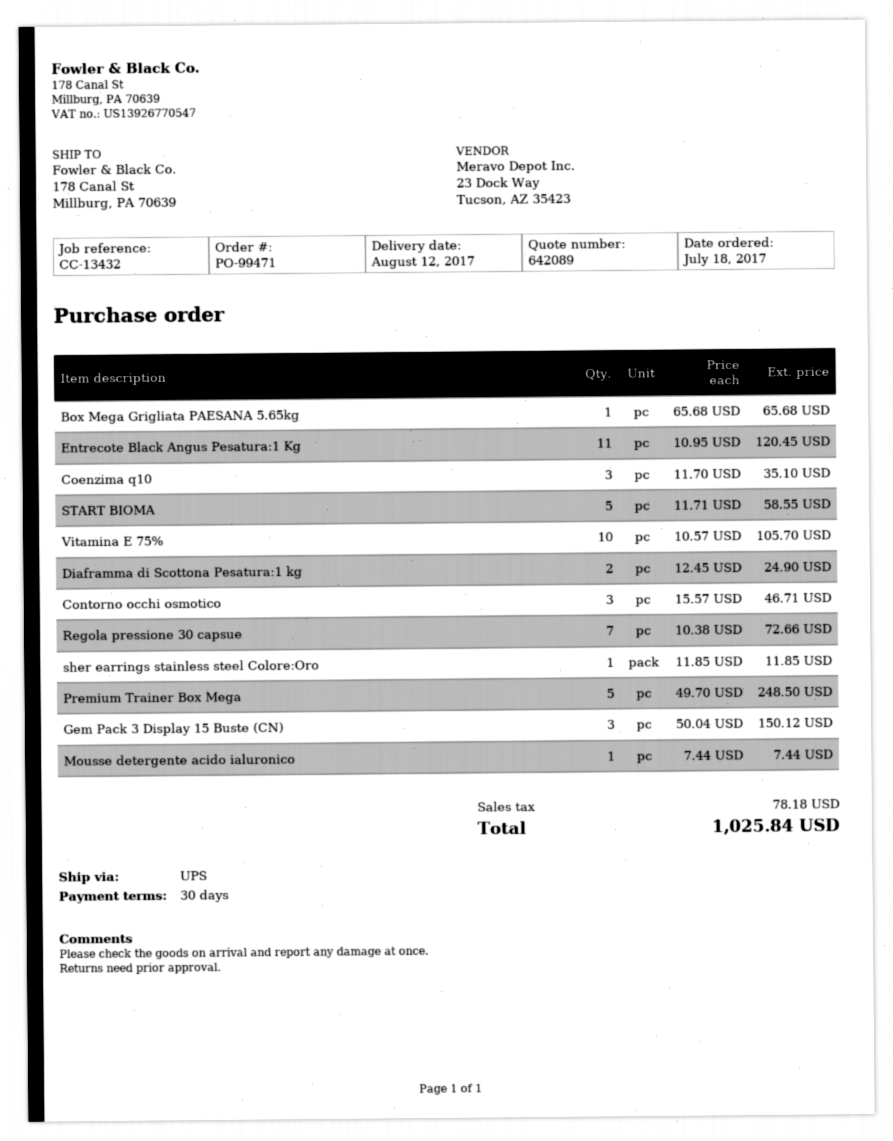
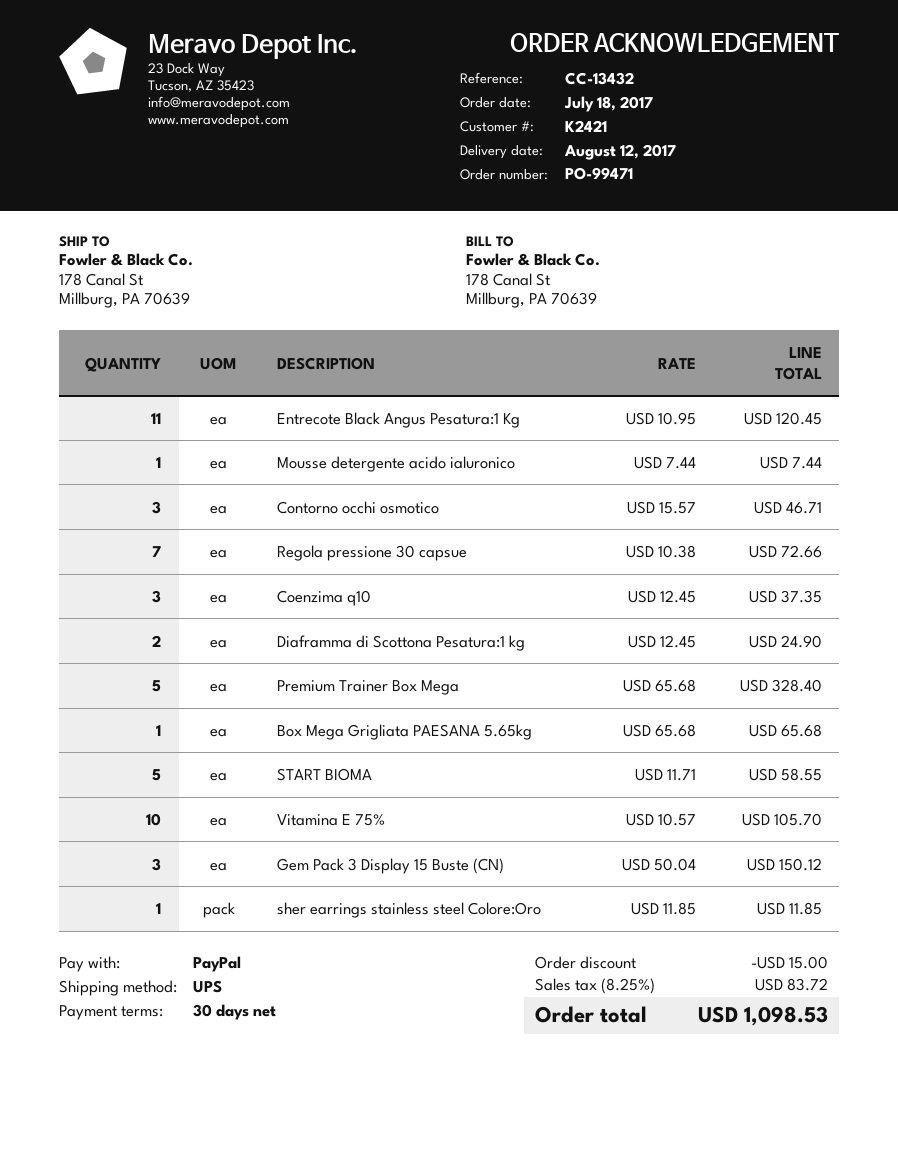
Coenzima q10: 3 x 11.70 = 35.10 -> 3 x 12.45 = 37.35
Premium Trainer Box Mega: 5 x 49.70 = 248.50 -> 5 x 65.68 = 328.40
discount: none -> 15.00
tax: 78.18 -> 83.72
total: 1025.84 -> 1098.53

